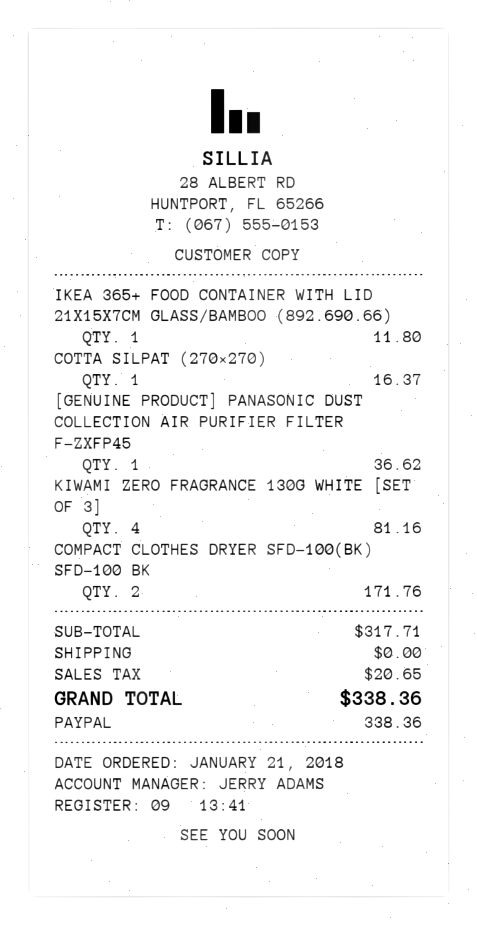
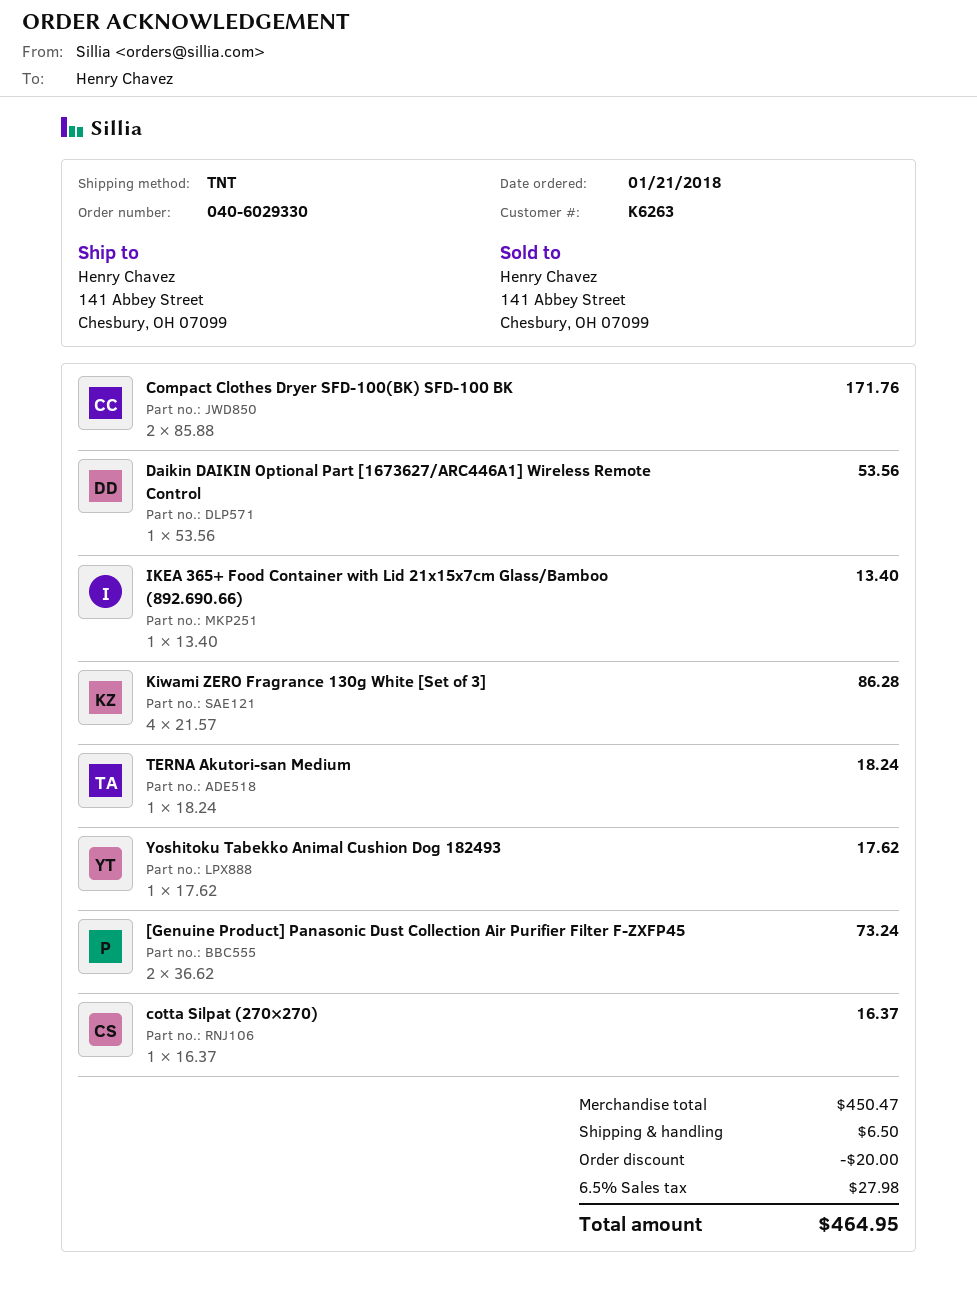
IKEA 365+ FOOD CONTAINER WITH LID 21X15X7CM GLASS/BAMBOO (892.690.66): 1 for 11.80 -> 1 for 13.40
[GENUINE PRODUCT] PANASONIC DUST COLLECTION AIR PURIFIER FILTER F-ZXFP45: 1 for 36.62 -> 2 for 73.24
KIWAMI ZERO FRAGRANCE 130G WHITE [SET OF 3]: 4 for 81.16 -> 4 for 86.28
Daikin DAIKIN Optional Part [1673627/ARC446A1] Wireless Remote Control: none -> 1 for 53.56
TERNA Akutori-san Medium: none -> 1 for 18.24
Yoshitoku Tabekko Animal Cushion Dog 182493: none -> 1 for 17.62
subtotal: 317.71 -> 450.47
discount: none -> 20.00
shipping: 0.00 -> 6.50
tax: 20.65 -> 27.98
total: 338.36 -> 464.95

